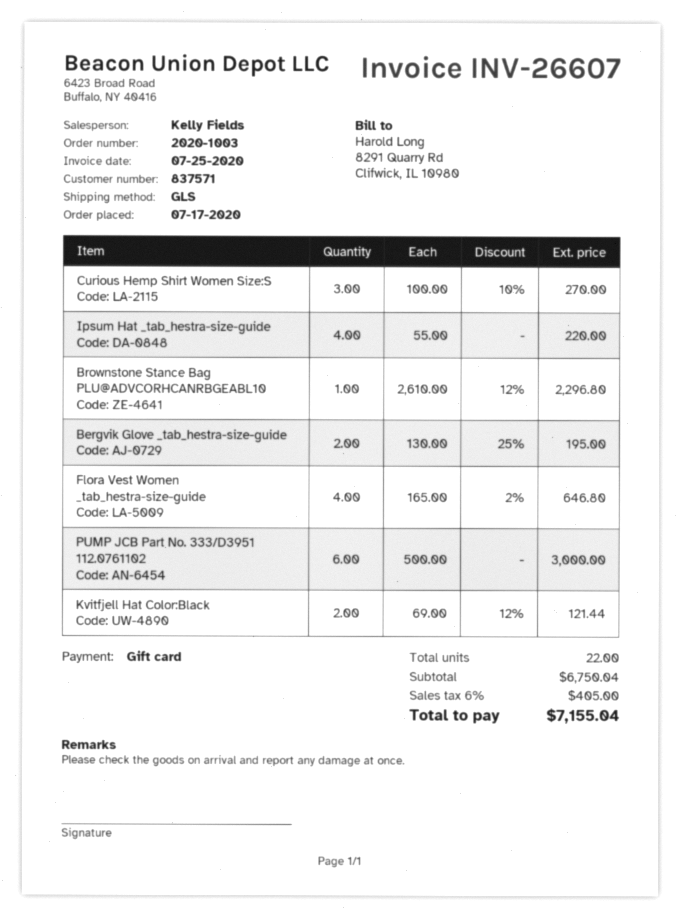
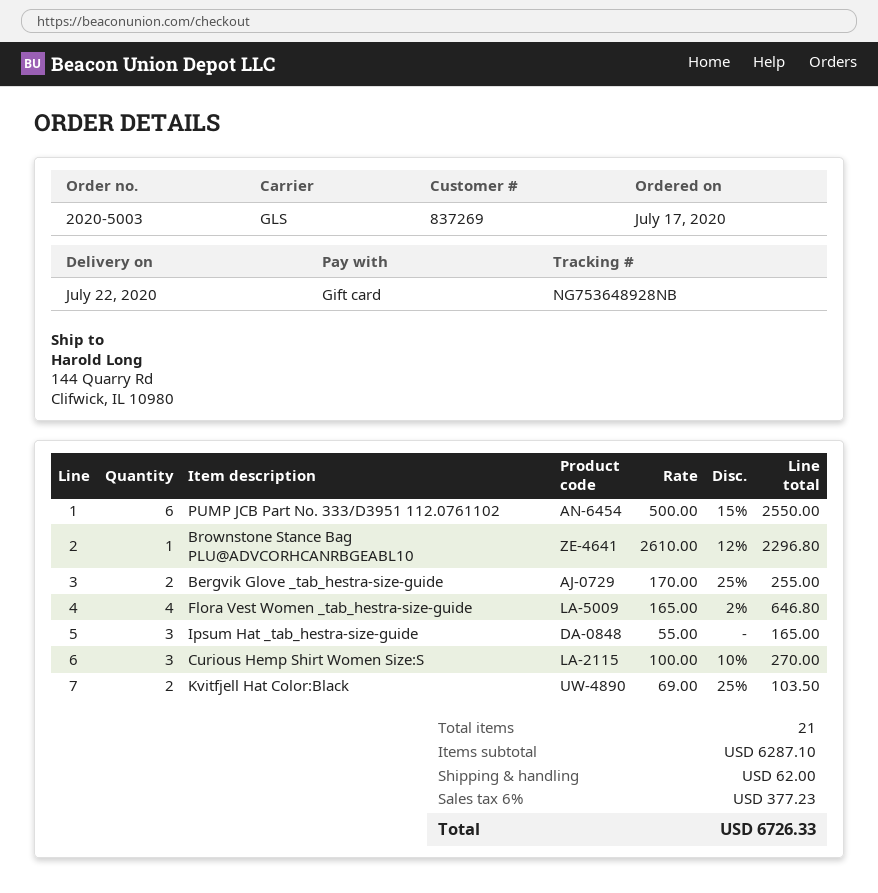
order number: 2020-1003 -> 2020-5003
customer number: 837571 -> 837269
Ipsum Hat _tab_hestra-size-guide: 4 x 55.00 = 220.00 -> 3 x 55.00 = 165.00
Bergvik Glove _tab_hestra-size-guide: 2 x 130.00 - 25% = 195.00 -> 2 x 170.00 - 25% = 255.00
PUMP JCB Part No. 333/D3951 112.0761102: 6 x 500.00 = 3000.00 -> 6 x 500.00 - 15% = 2550.00
Kvitfjell Hat Color:Black: 2 x 69.00 - 12% = 121.44 -> 2 x 69.00 - 25% = 103.50
total quantity: 22 -> 21
subtotal: 6750.04 -> 6287.10
shipping: none -> 62.00
tax: 6% = 405.00 -> 6% = 377.23
total: 7155.04 -> 6726.33

